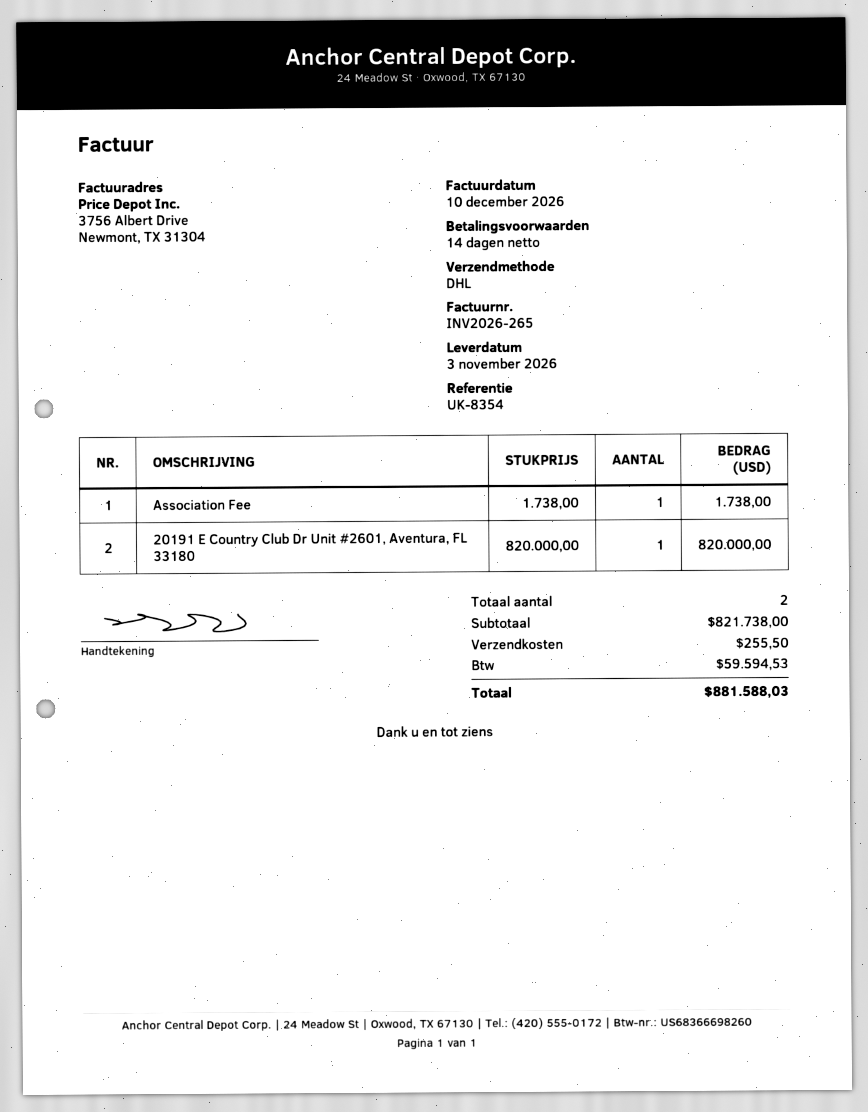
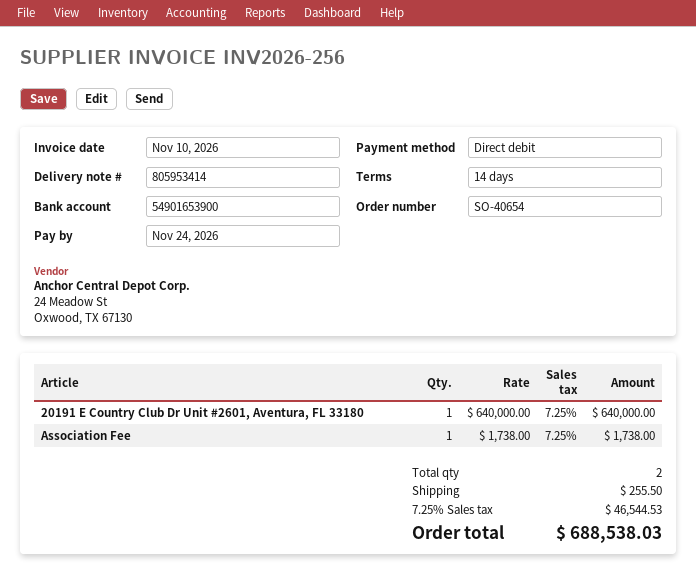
invoice number: INV2026-265 -> INV2026-256
invoice date: 2026-12-10 -> 2026-11-10
20191 E Country Club Dr Unit #2601, Aventura, FL 33180: 1 x 820000.00 = 820000.00 -> 1 x 640000.00 = 640000.00
tax: 59594.53 -> 46544.53
total: 881588.03 -> 688538.03

